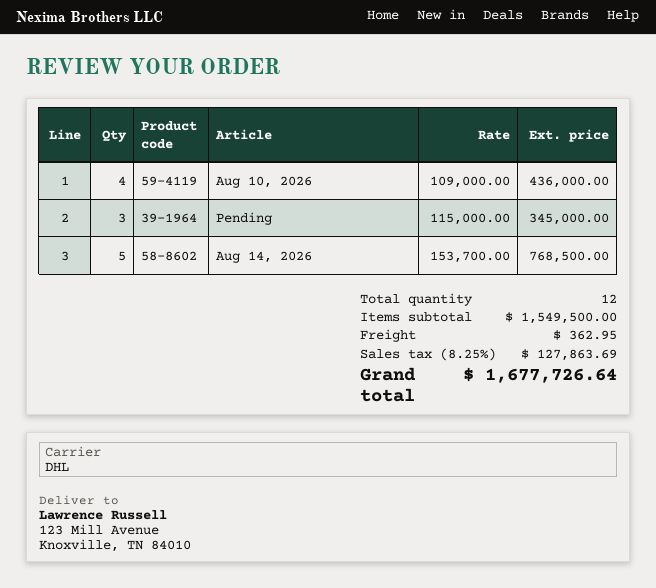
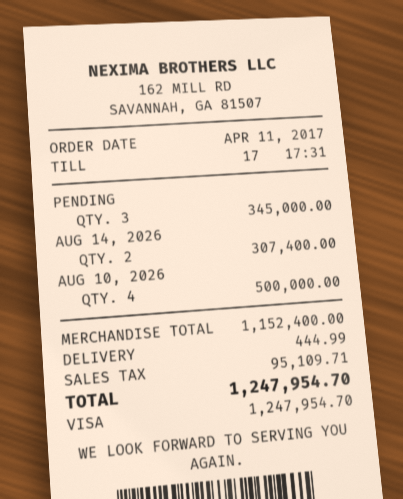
Aug 10, 2026: 4 for 436000.00 -> 4 for 500000.00
Aug 14, 2026: 5 for 768500.00 -> 2 for 307400.00
subtotal: 1549500.00 -> 1152400.00
shipping: 362.95 -> 444.99
tax: 127863.69 -> 95109.71
total: 1677726.64 -> 1247954.70

